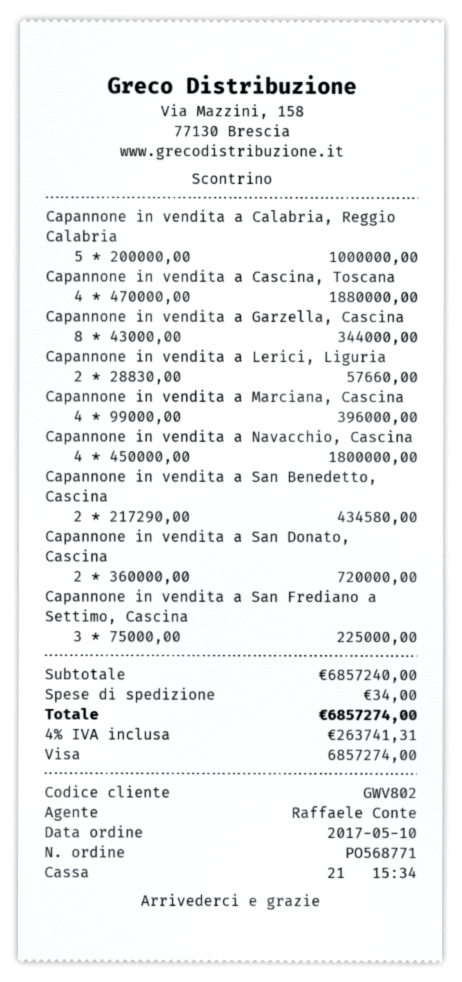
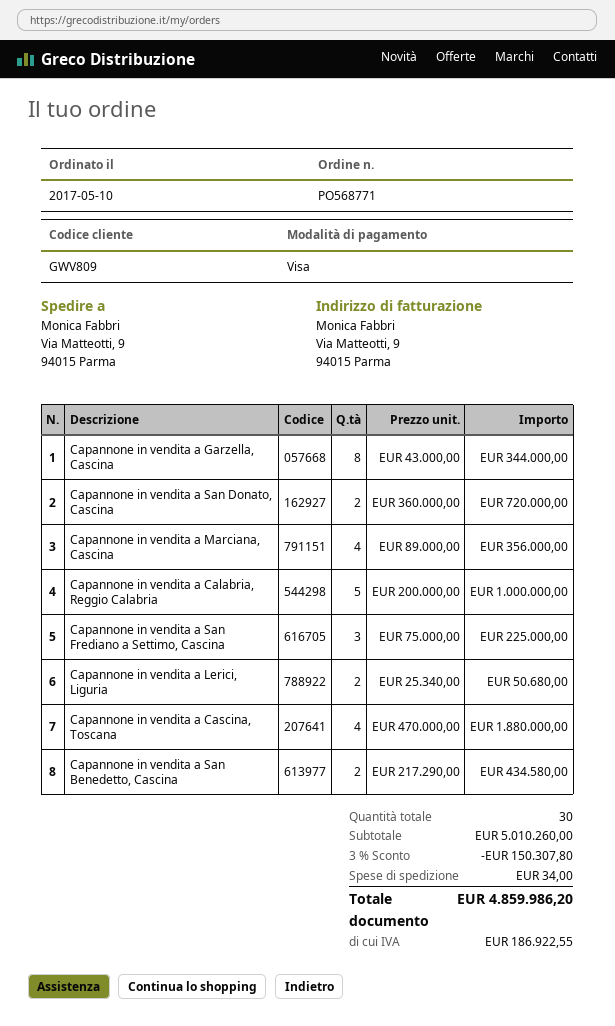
customer number: GWV802 -> GWV809
Capannone in vendita a Lerici, Liguria: 2 x 28830.00 = 57660.00 -> 2 x 25340.00 = 50680.00
Capannone in vendita a Marciana, Cascina: 4 x 99000.00 = 396000.00 -> 4 x 89000.00 = 356000.00
Capannone in vendita a Navacchio, Cascina: 4 x 450000.00 = 1800000.00 -> none
subtotal: 6857240.00 -> 5010260.00
discount: none -> 3% = 150307.80
tax: 263741.31 -> 186922.55
total: 6857274.00 -> 4859986.20

